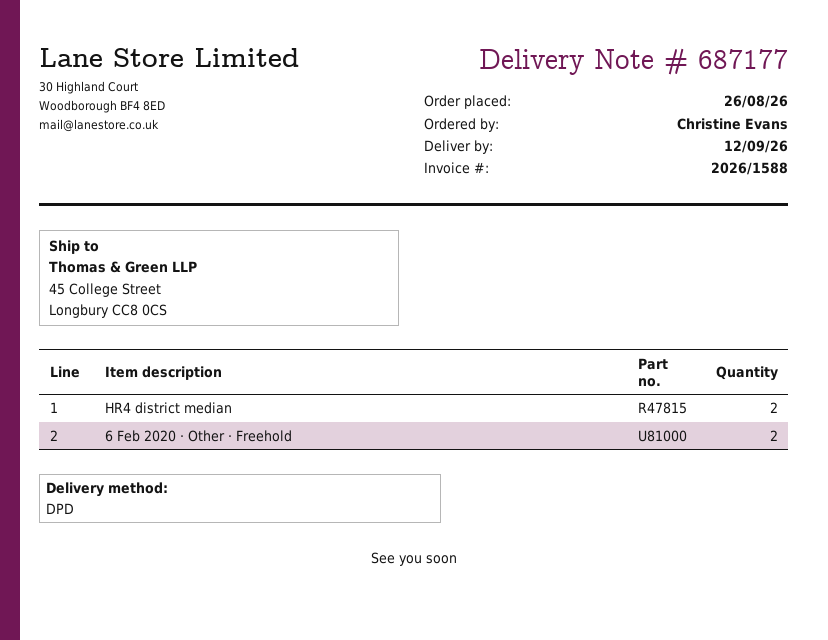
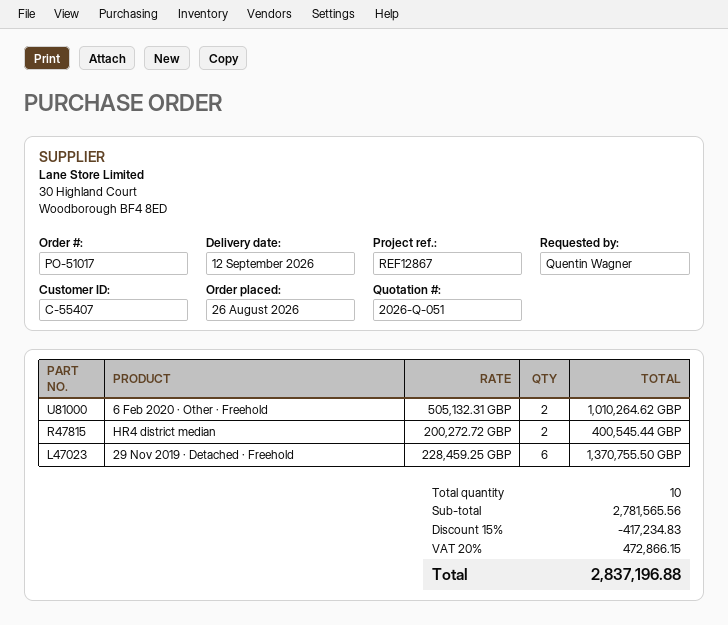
ordered by: Christine Evans -> Quentin Wagner
29 Nov 2019 · Detached · Freehold: none -> 6

